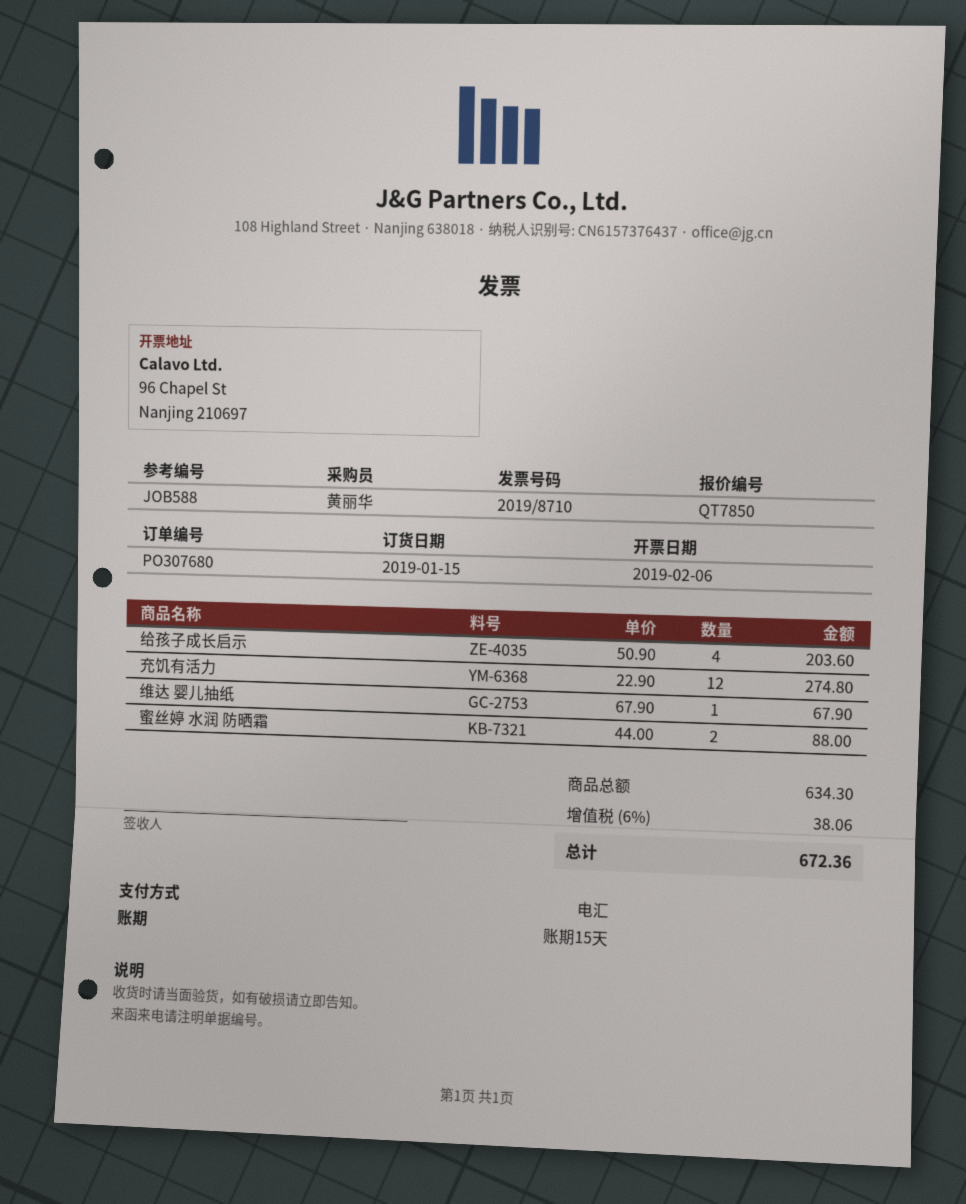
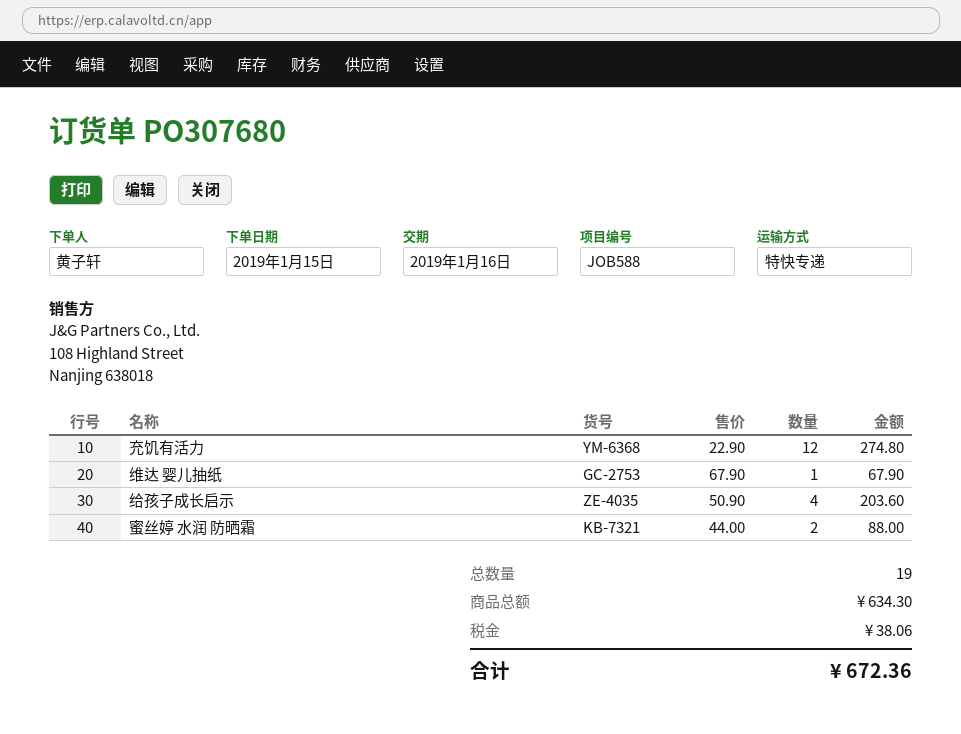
ordered by: 黄丽华 -> 黄子轩

